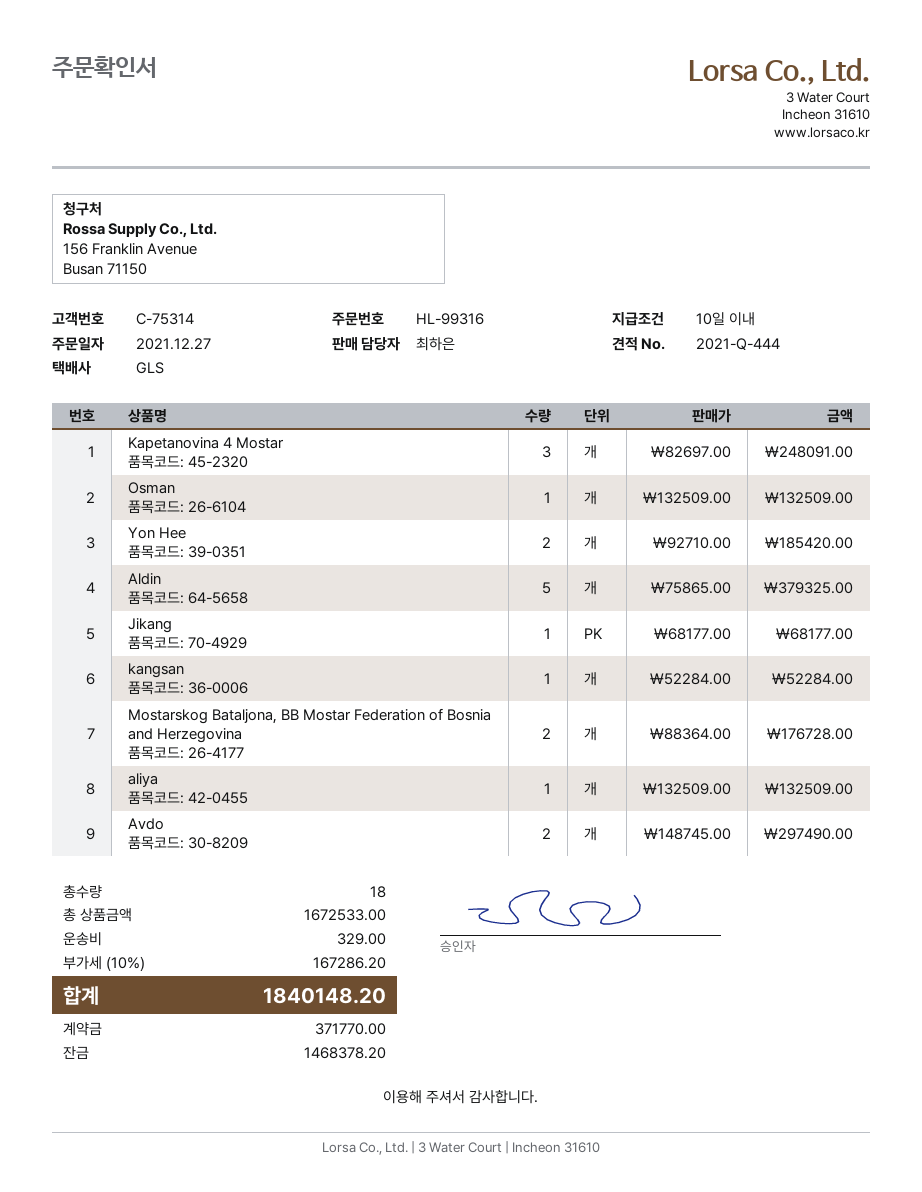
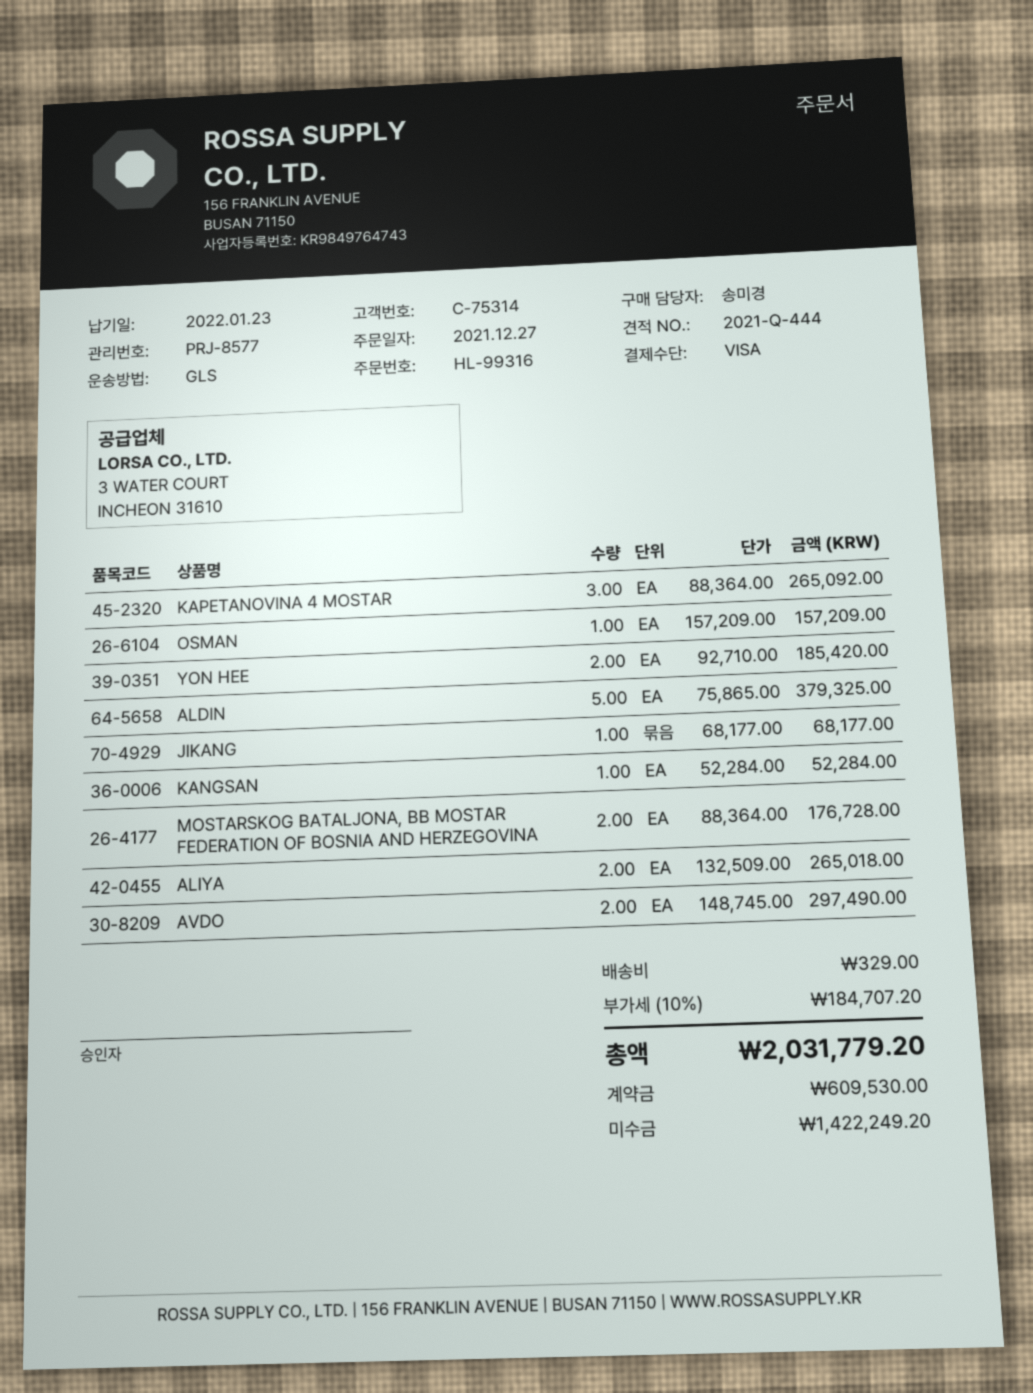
Kapetanovina 4 Mostar: 3 x 82697.00 = 248091.00 -> 3 x 88364.00 = 265092.00
Osman: 1 x 132509.00 = 132509.00 -> 1 x 157209.00 = 157209.00
aliya: 1 x 132509.00 = 132509.00 -> 2 x 132509.00 = 265018.00
tax: 10% = 167286.20 -> 10% = 184707.20
total: 1840148.20 -> 2031779.20
deposit: 371770.00 -> 609530.00
balance: 1468378.20 -> 1422249.20

